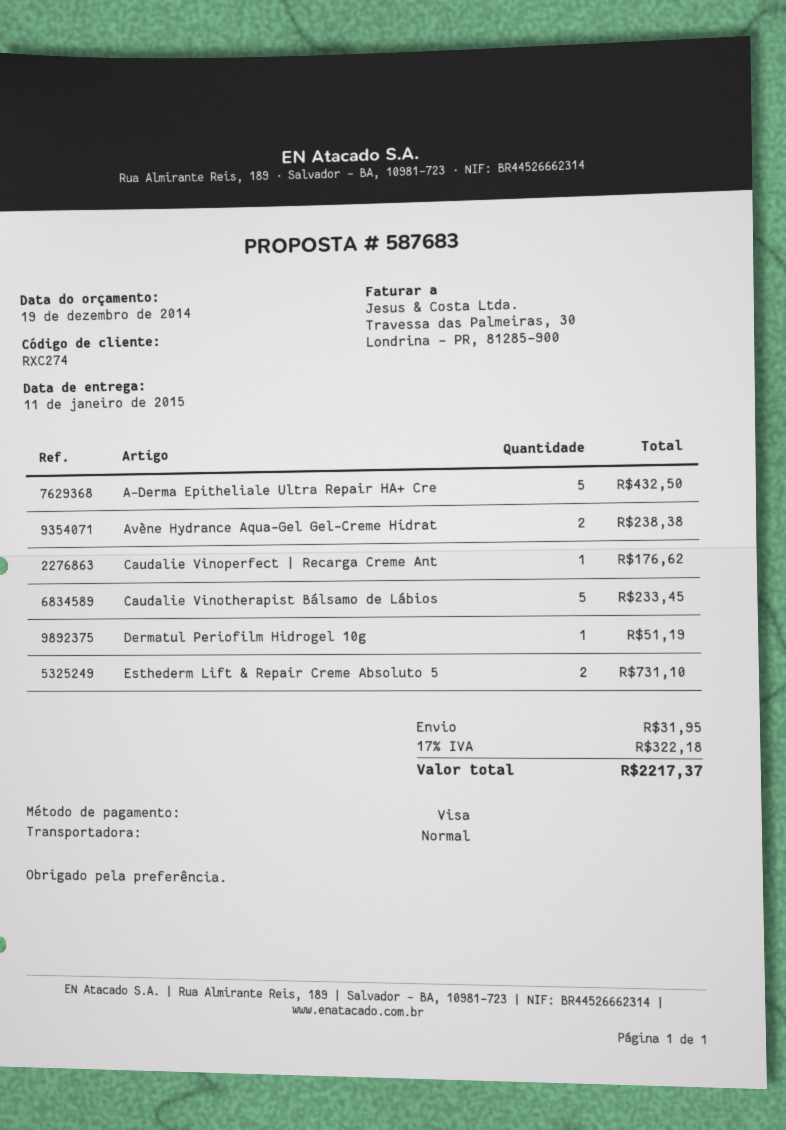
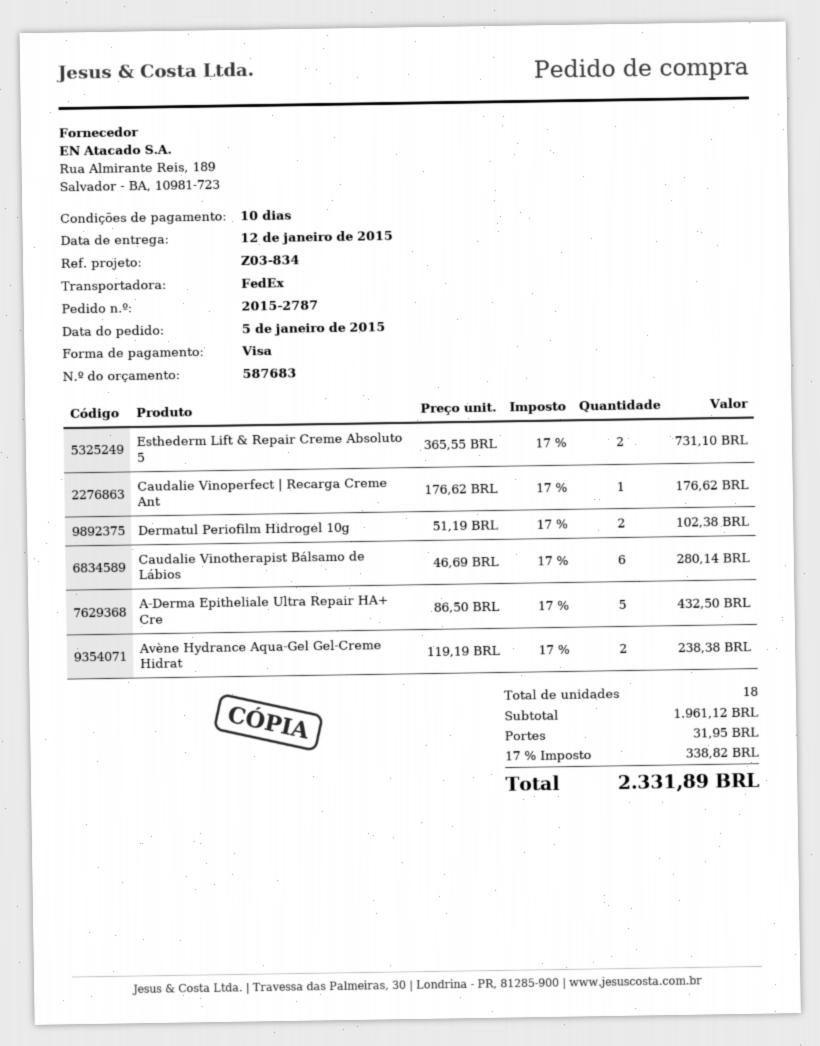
delivery date: 2015-01-11 -> 2015-01-12
shipping method: standard -> FedEx
Caudalie Vinotherapist Bálsamo de Lábios: 5 for 233.45 -> 6 for 280.14
Dermatul Periofilm Hidrogel 10g: 1 for 51.19 -> 2 for 102.38
tax: 17% = 322.18 -> 17% = 338.82
total: 2217.37 -> 2331.89

